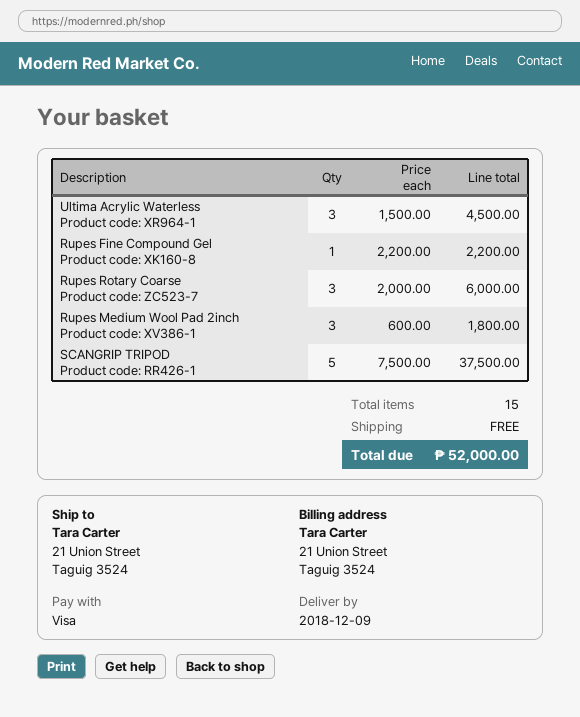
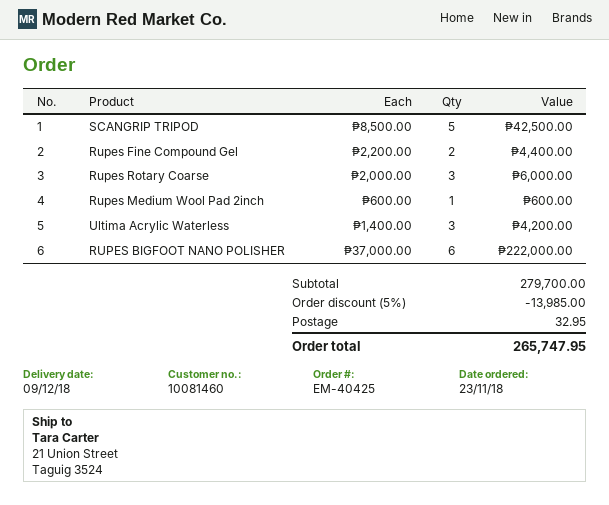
Ultima Acrylic Waterless: 3 x 1500.00 = 4500.00 -> 3 x 1400.00 = 4200.00
Rupes Fine Compound Gel: 1 x 2200.00 = 2200.00 -> 2 x 2200.00 = 4400.00
Rupes Medium Wool Pad 2inch: 3 x 600.00 = 1800.00 -> 1 x 600.00 = 600.00
SCANGRIP TRIPOD: 5 x 7500.00 = 37500.00 -> 5 x 8500.00 = 42500.00
RUPES BIGFOOT NANO POLISHER: none -> 6 x 37000.00 = 222000.00
discount: none -> 5% = 13985.00
shipping: 0.00 -> 32.95
total: 52000.00 -> 265747.95

